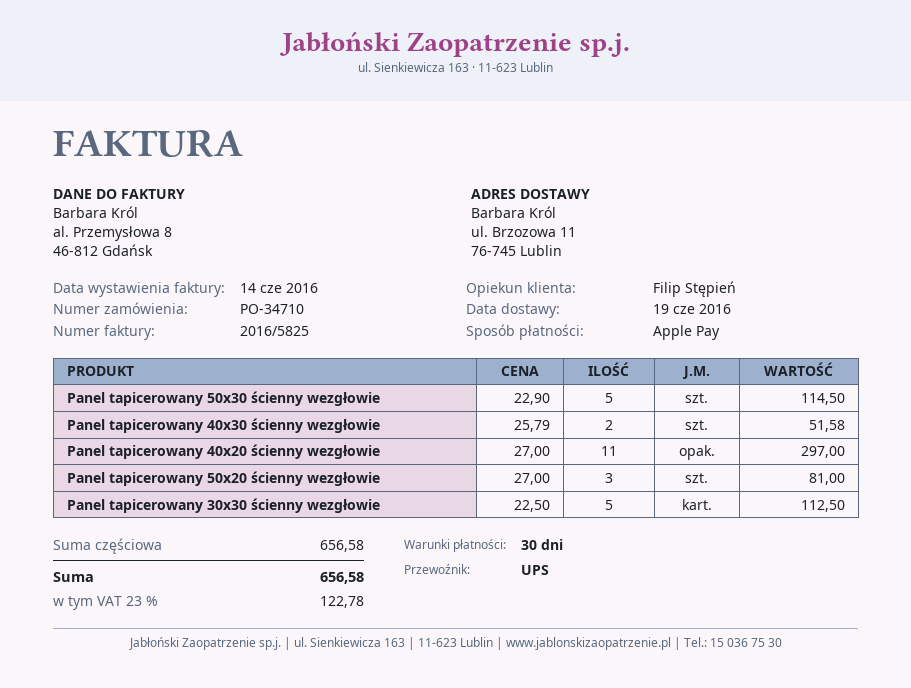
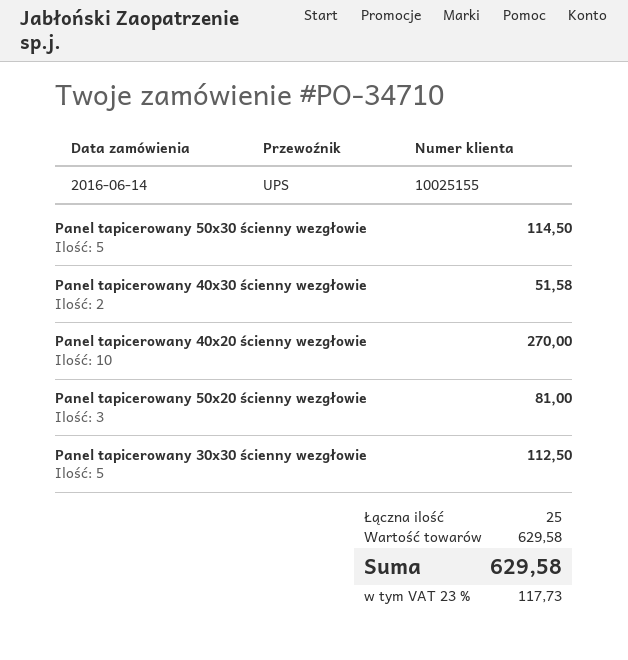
Panel tapicerowany 40x20 ścienny wezgłowie: 11 for 297.00 -> 10 for 270.00
subtotal: 656.58 -> 629.58
tax: 23% = 122.78 -> 23% = 117.73
total: 656.58 -> 629.58

